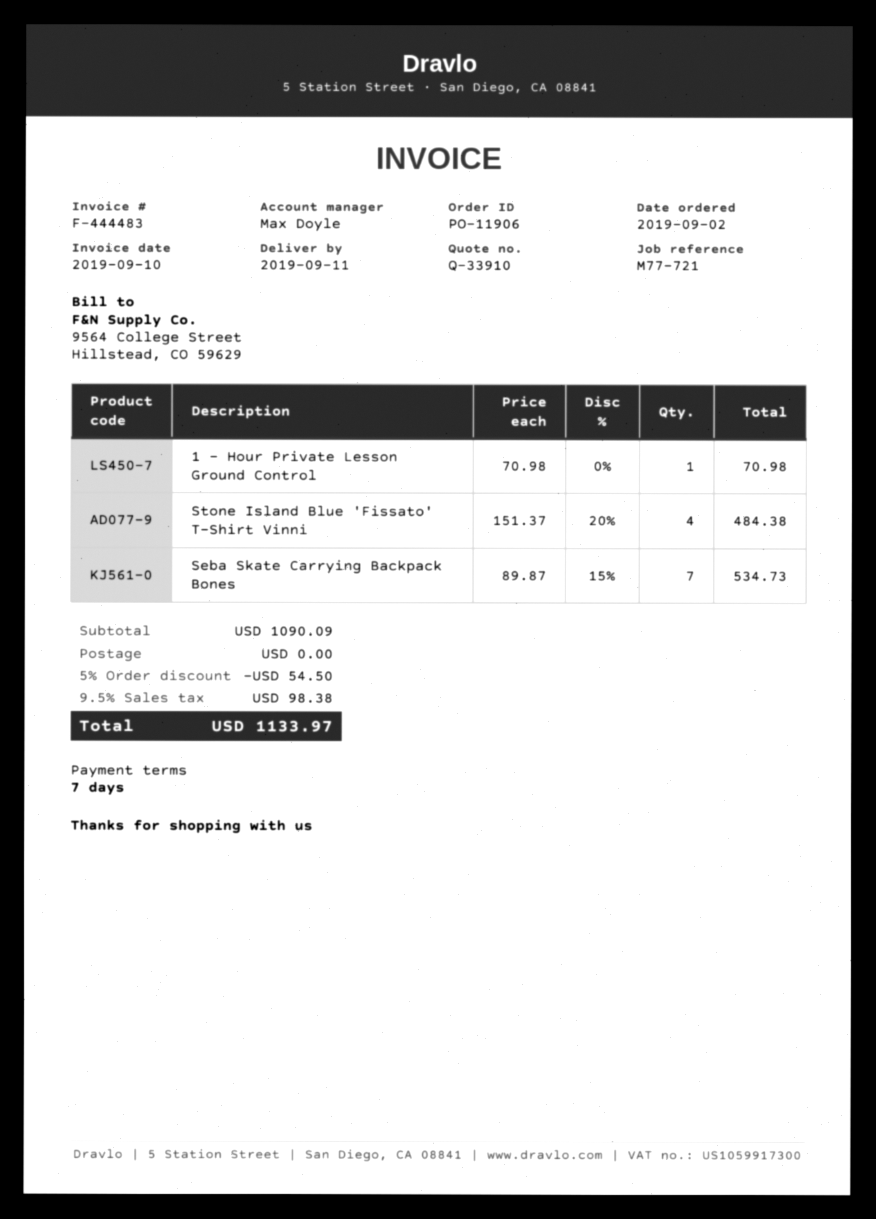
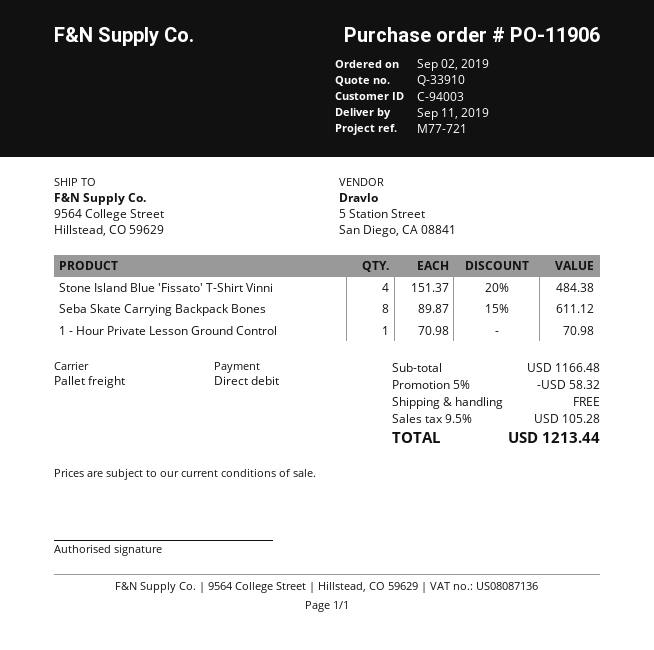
Seba Skate Carrying Backpack Bones: 7 x 89.87 - 15% = 534.73 -> 8 x 89.87 - 15% = 611.12
subtotal: 1090.09 -> 1166.48
discount: 5% = 54.50 -> 5% = 58.32
tax: 9.5% = 98.38 -> 9.5% = 105.28
total: 1133.97 -> 1213.44

